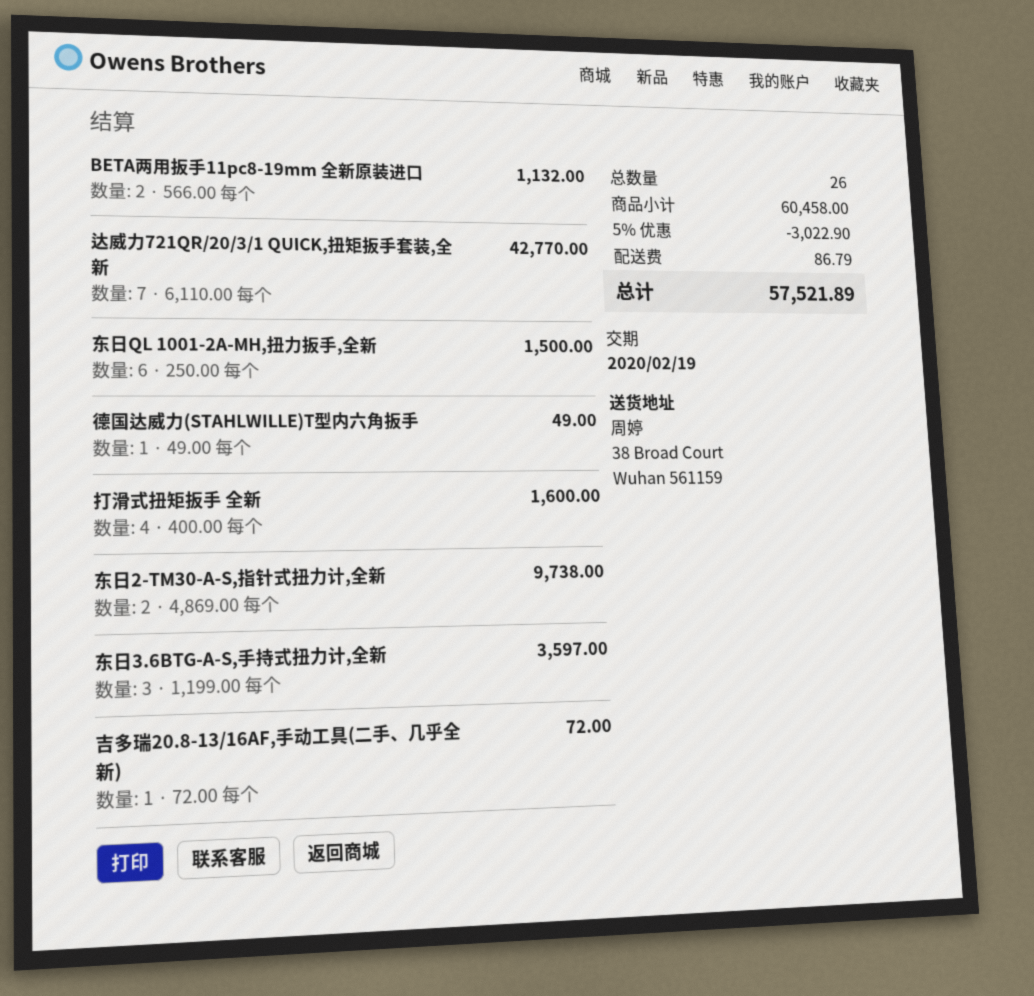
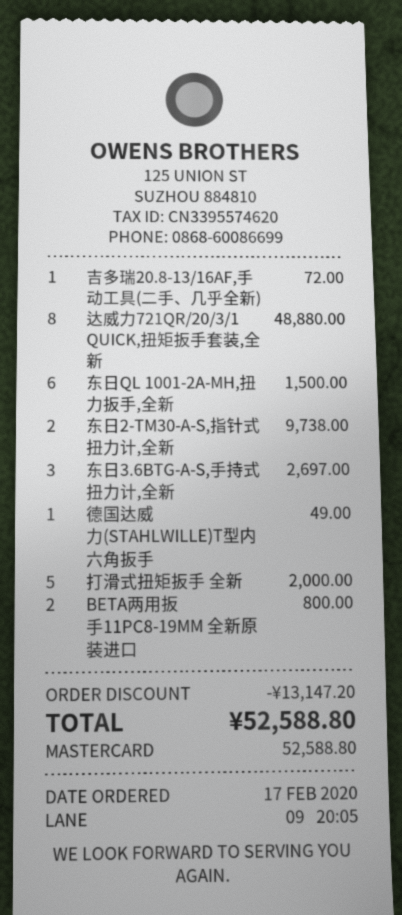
BETA两用扳手11pc8-19mm 全新原装进口: 2 for 1132.00 -> 2 for 800.00
达威力721QR/20/3/1 QUICK,扭矩扳手套装,全新: 7 for 42770.00 -> 8 for 48880.00
打滑式扭矩扳手 全新: 4 for 1600.00 -> 5 for 2000.00
东日3.6BTG-A-S,手持式扭力计,全新: 3 for 3597.00 -> 3 for 2697.00
discount: 3022.90 -> 13147.20
shipping: 86.79 -> none
total: 57521.89 -> 52588.80

